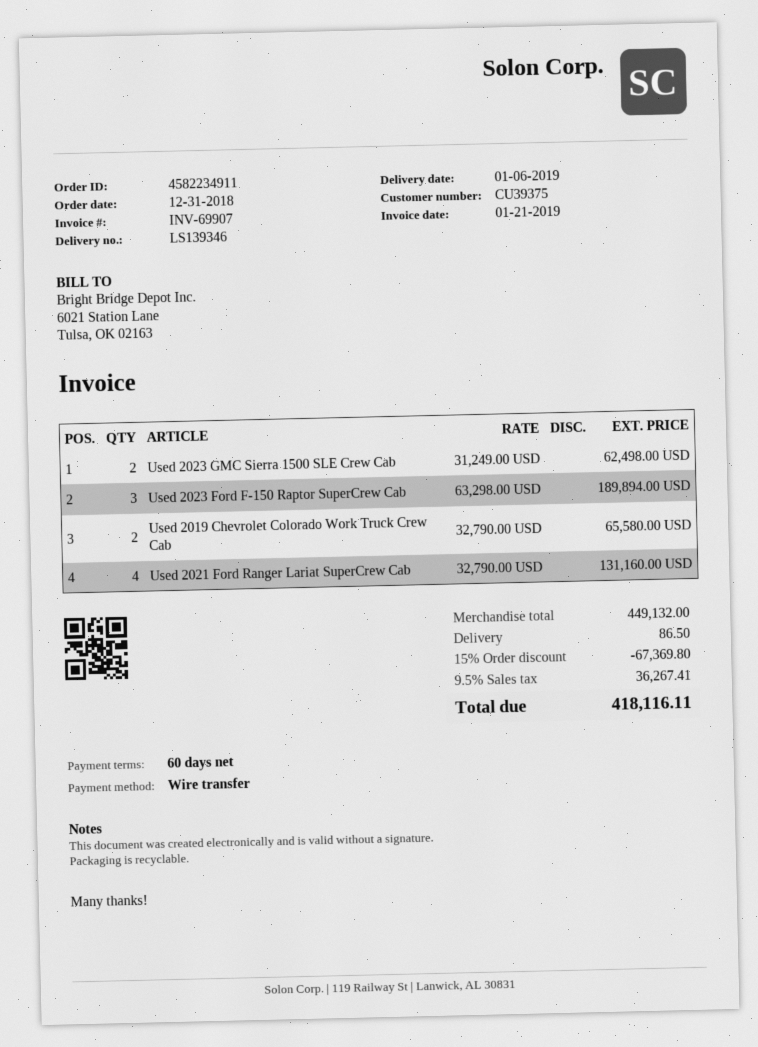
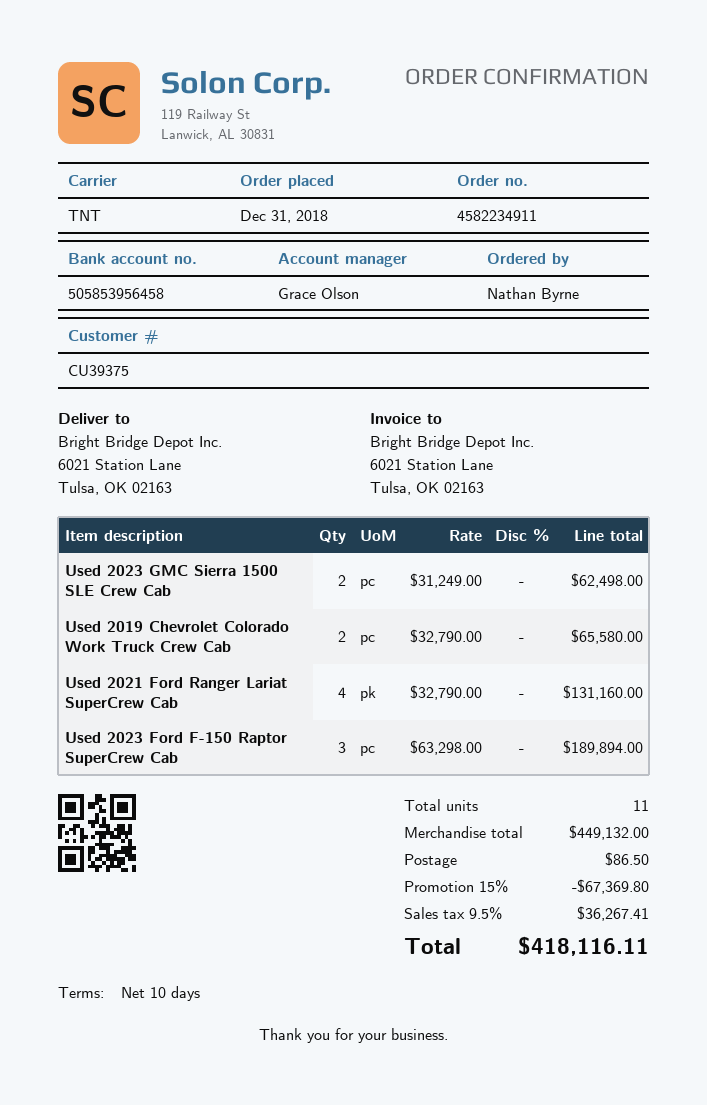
payment terms: 60 days -> 10 days

